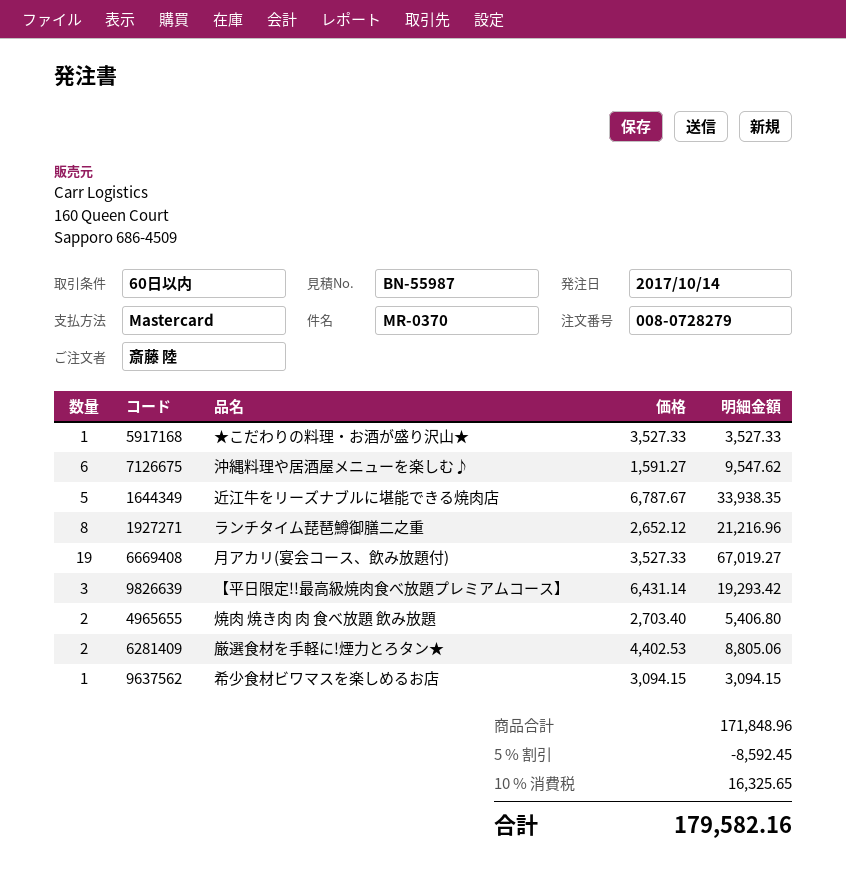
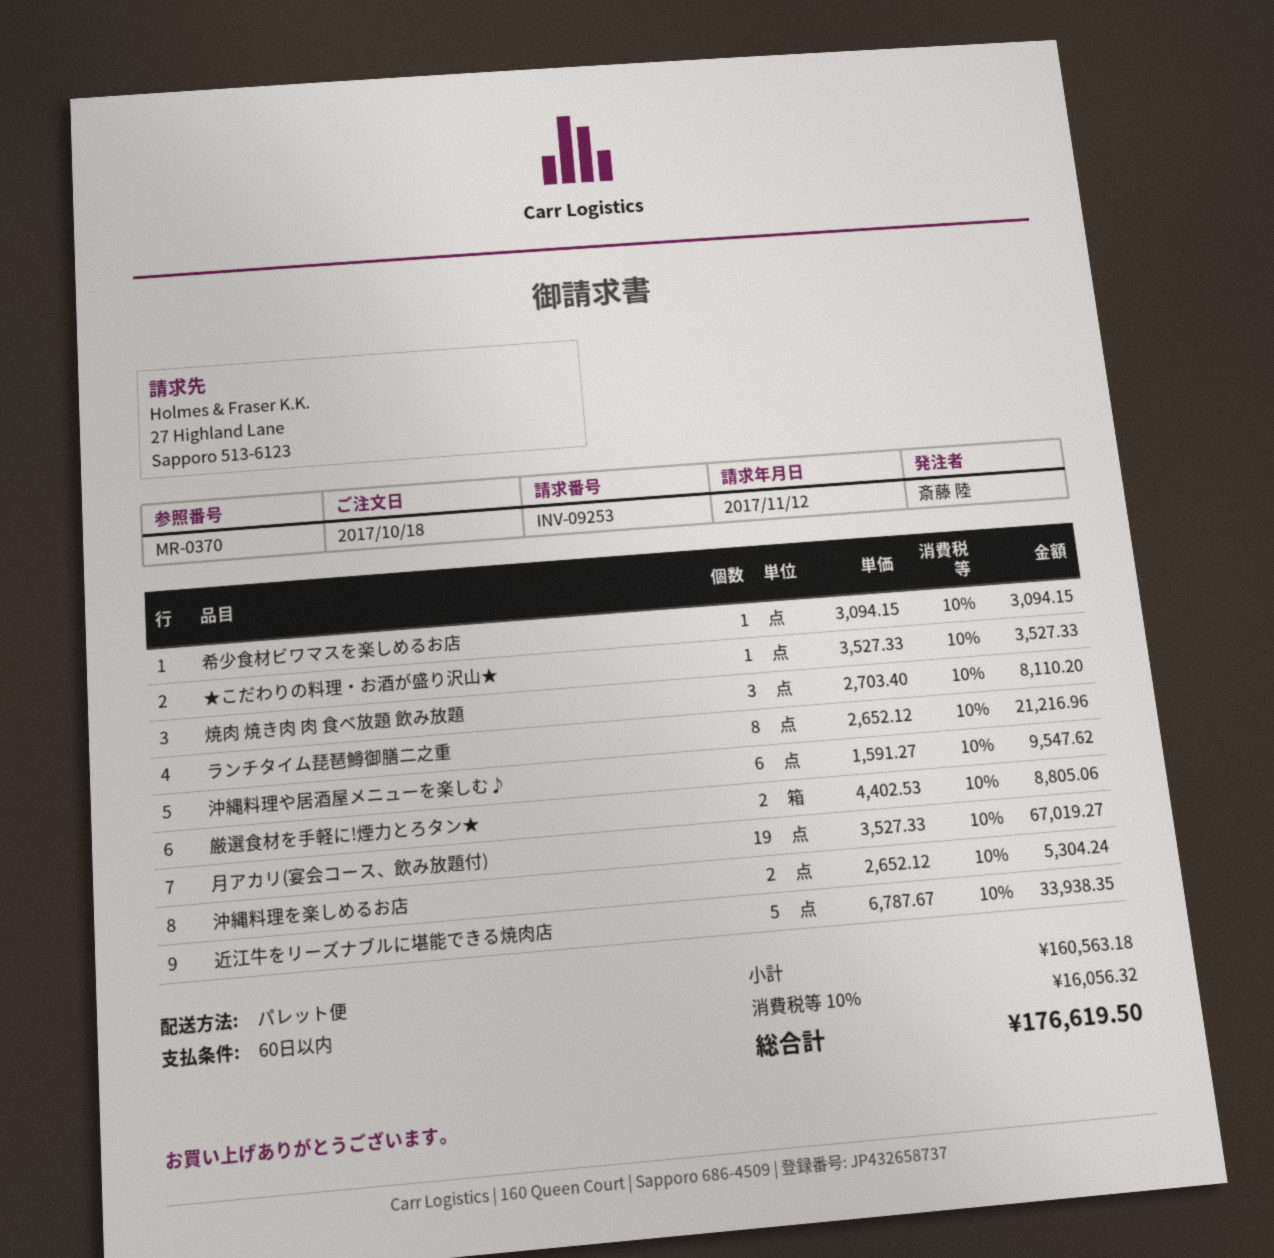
order date: 2017-10-14 -> 2017-10-18
【平日限定!!最高級焼肉食べ放題プレミアムコース】: 3 x 6431.14 = 19293.42 -> none
焼肉 焼き肉 肉 食べ放題 飲み放題: 2 x 2703.40 = 5406.80 -> 3 x 2703.40 = 8110.20
沖縄料理を楽しめるお店: none -> 2 x 2652.12 = 5304.24
subtotal: 171848.96 -> 160563.18
discount: 5% = 8592.45 -> none
tax: 10% = 16325.65 -> 10% = 16056.32
total: 179582.16 -> 176619.50

